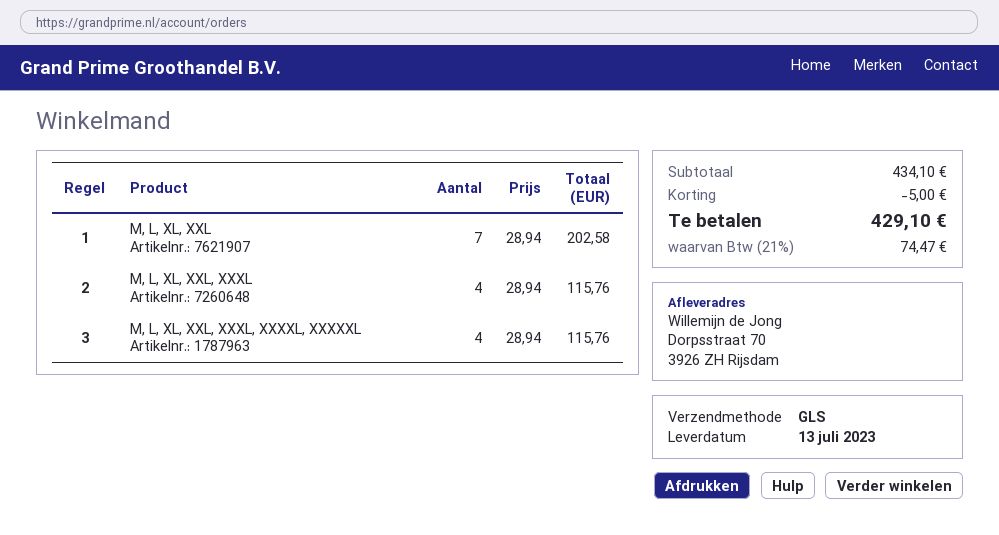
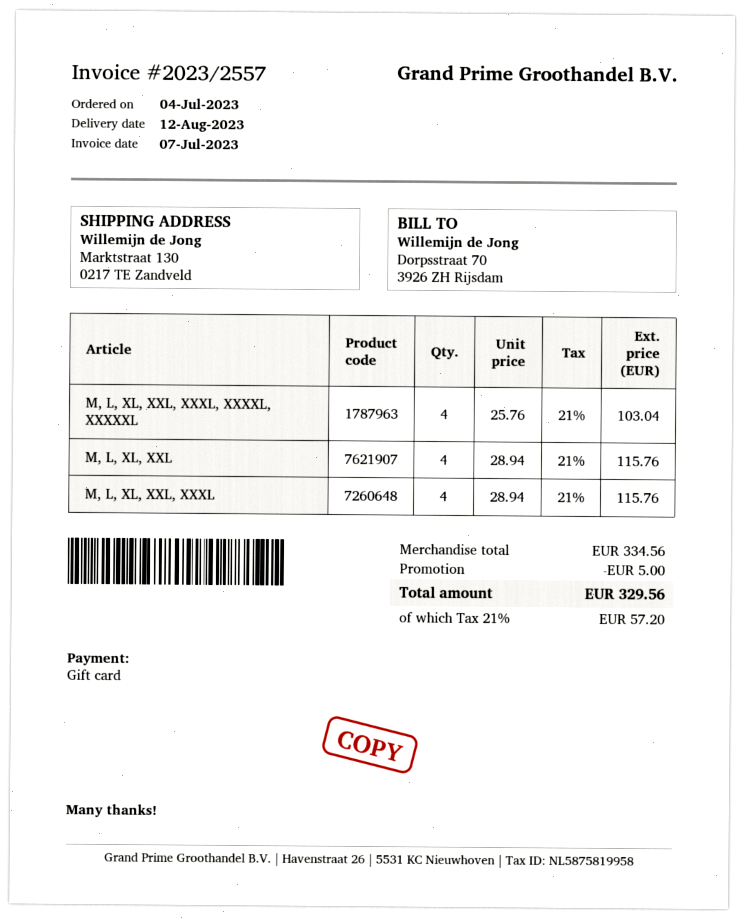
delivery date: 2023-07-13 -> 2023-08-12
ship to: Dorpsstraat 70, 3926 ZH Rijsdam -> Marktstraat 130, 0217 TE Zandveld
M, L, XL, XXL: 7 x 28.94 = 202.58 -> 4 x 28.94 = 115.76
M, L, XL, XXL, XXXL, XXXXL, XXXXXL: 4 x 28.94 = 115.76 -> 4 x 25.76 = 103.04
subtotal: 434.10 -> 334.56
tax: 21% = 74.47 -> 21% = 57.20
total: 429.10 -> 329.56

